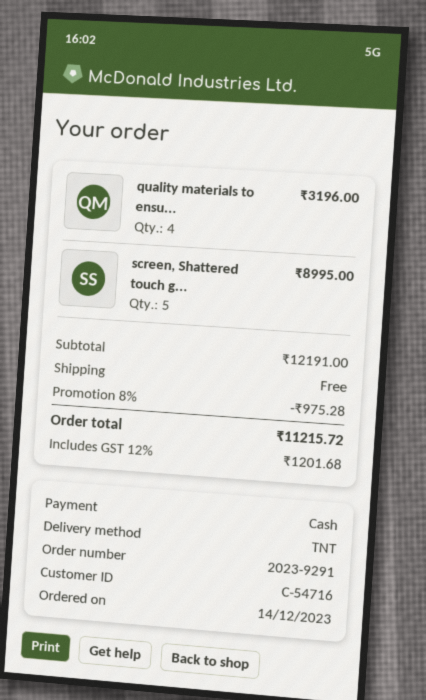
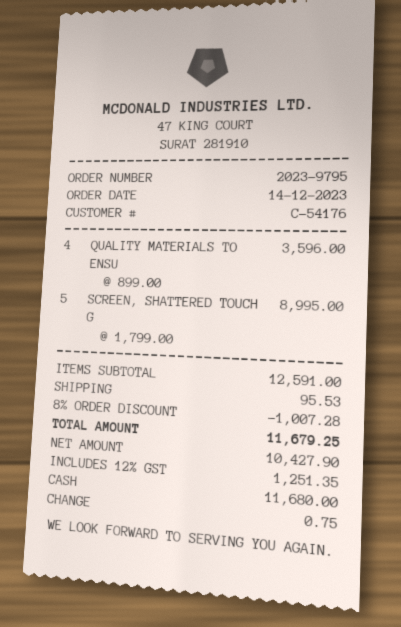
order number: 2023-9291 -> 2023-9795
customer number: C-54716 -> C-54176
quality materials to ensu...: 4 for 3196.00 -> 4 for 3596.00
subtotal: 12191.00 -> 12591.00
discount: 8% = 975.28 -> 8% = 1007.28
shipping: 0.00 -> 95.53
tax: 12% = 1201.68 -> 12% = 1251.35
total: 11215.72 -> 11679.25

